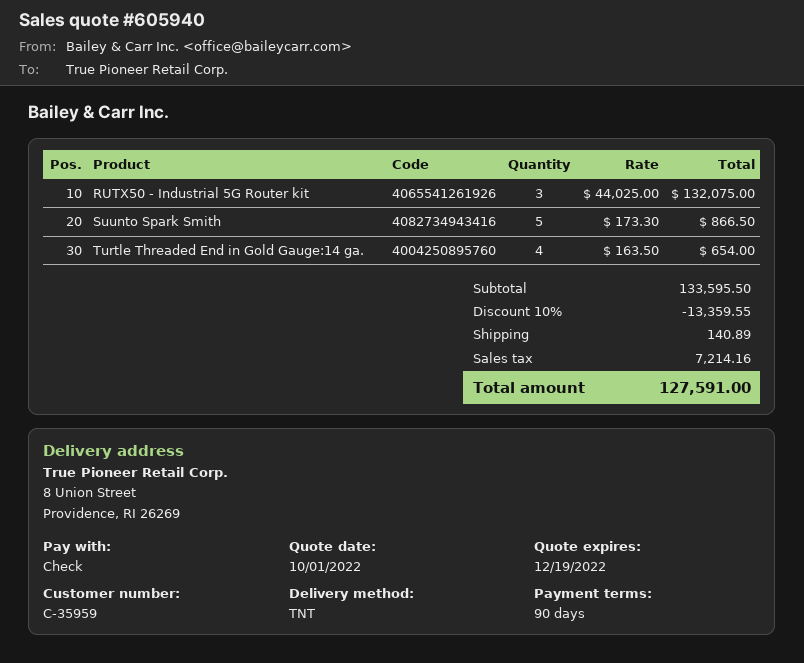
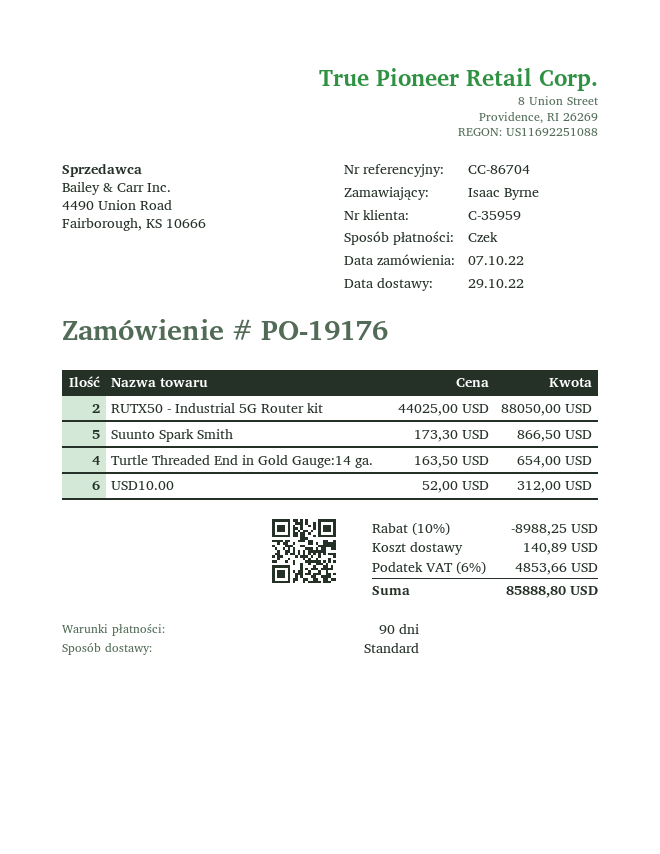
shipping method: TNT -> standard
RUTX50 - Industrial 5G Router kit: 3 x 44025.00 = 132075.00 -> 2 x 44025.00 = 88050.00
USD10.00: none -> 6 x 52.00 = 312.00
discount: 10% = 13359.55 -> 10% = 8988.25
tax: 7214.16 -> 4853.66
total: 127591.00 -> 85888.80

